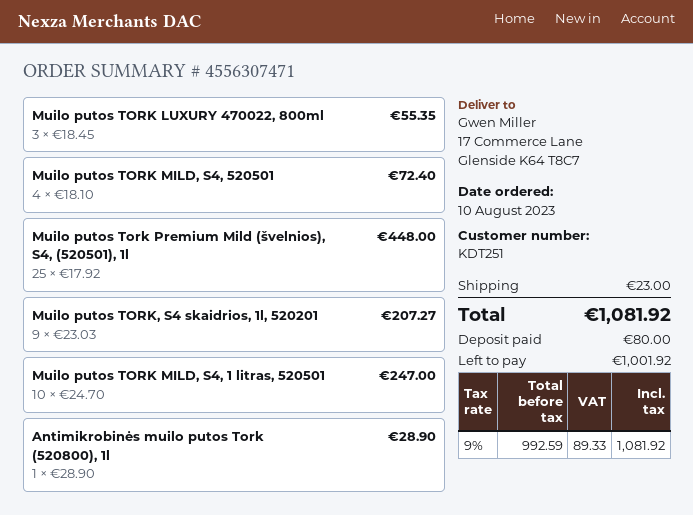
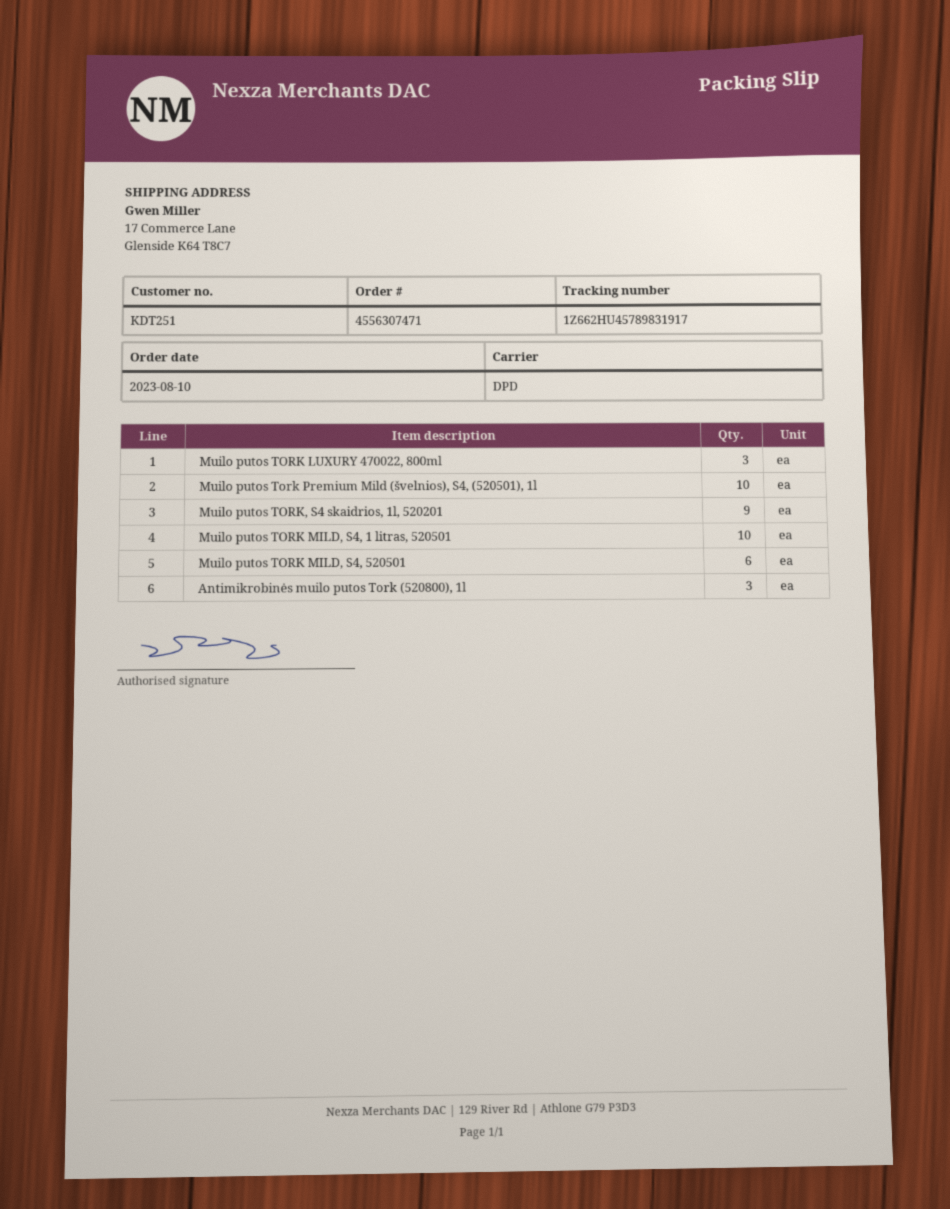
Muilo putos TORK MILD, S4, 520501: 4 -> 6
Muilo putos Tork Premium Mild (švelnios), S4, (520501), 1l: 25 -> 10
Antimikrobinės muilo putos Tork (520800), 1l: 1 -> 3

